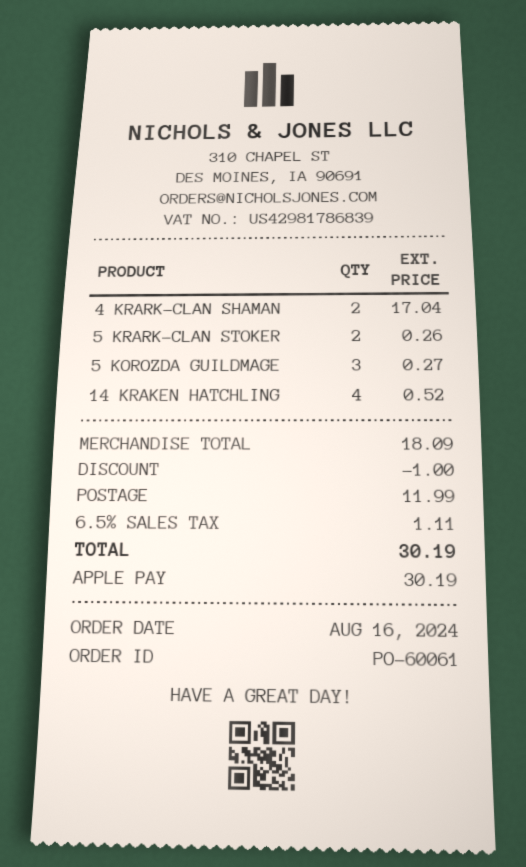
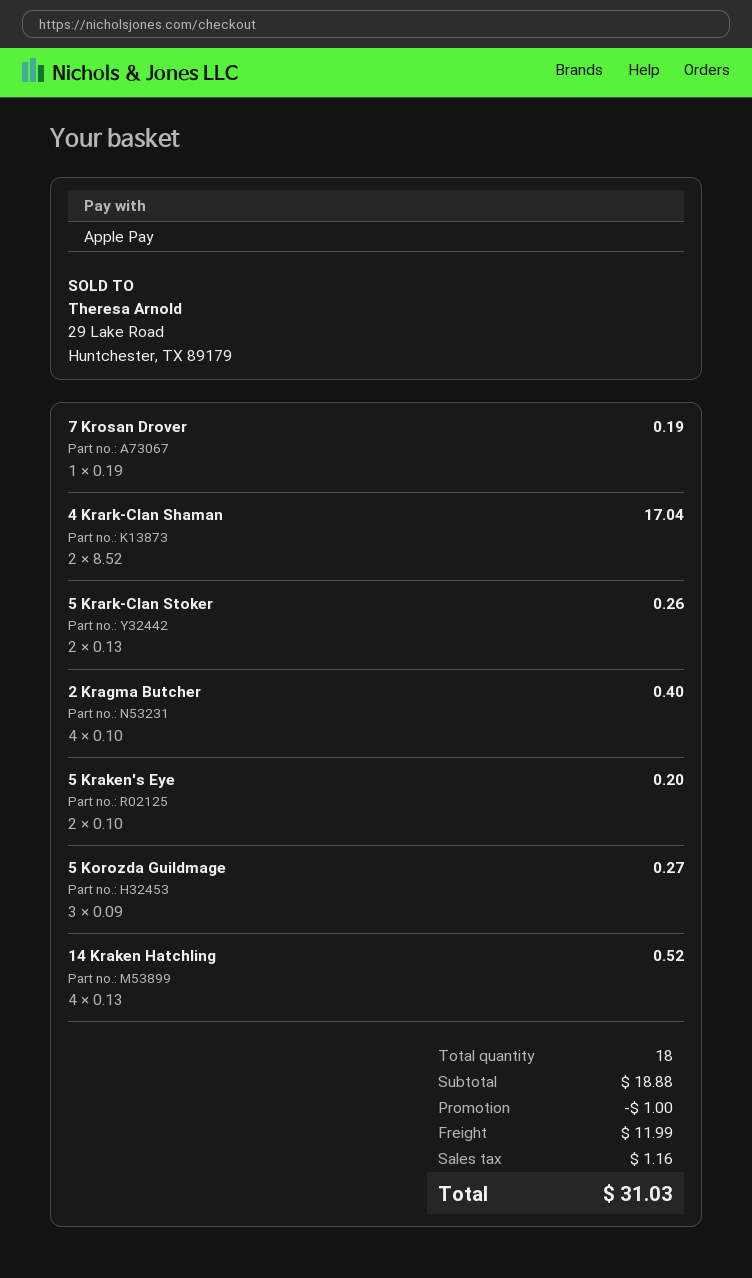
7 Krosan Drover: none -> 1 for 0.19
2 Kragma Butcher: none -> 4 for 0.40
5 Kraken's Eye: none -> 2 for 0.20
subtotal: 18.09 -> 18.88
tax: 1.11 -> 1.16
total: 30.19 -> 31.03

